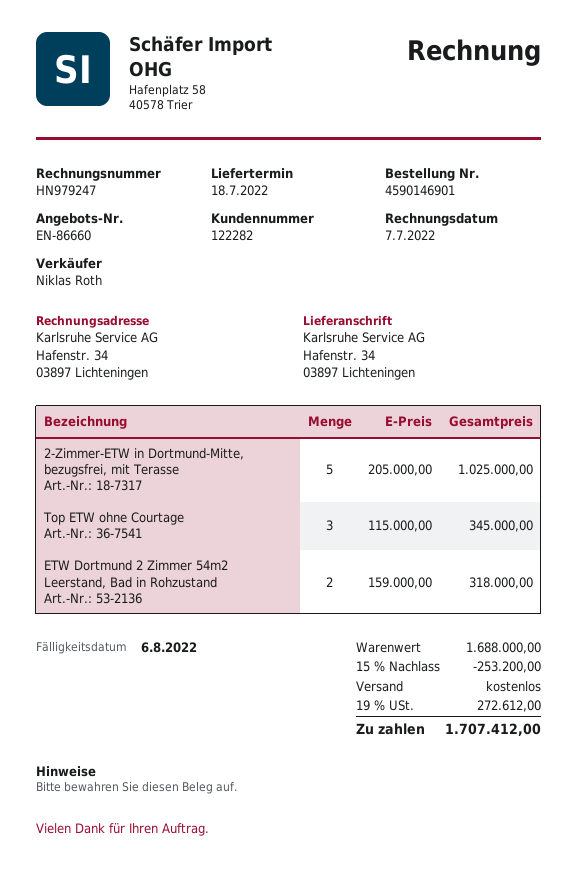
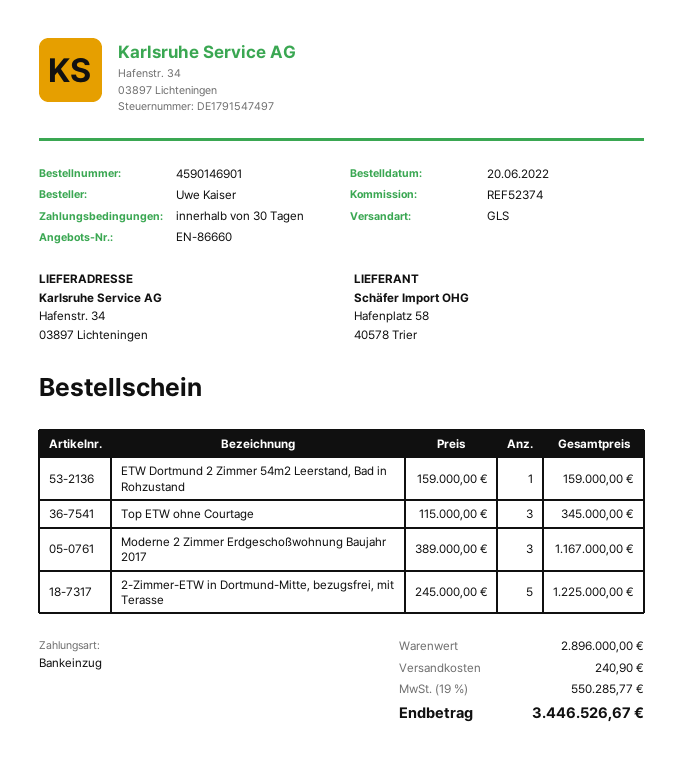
2-Zimmer-ETW in Dortmund-Mitte, bezugsfrei, mit Terasse: 5 x 205000.00 = 1025000.00 -> 5 x 245000.00 = 1225000.00
ETW Dortmund 2 Zimmer 54m2 Leerstand, Bad in Rohzustand: 2 x 159000.00 = 318000.00 -> 1 x 159000.00 = 159000.00
Moderne 2 Zimmer Erdgeschoßwohnung Baujahr 2017: none -> 3 x 389000.00 = 1167000.00
subtotal: 1688000.00 -> 2896000.00
discount: 15% = 253200.00 -> none
shipping: 0.00 -> 240.90
tax: 19% = 272612.00 -> 19% = 550285.77
total: 1707412.00 -> 3446526.67

